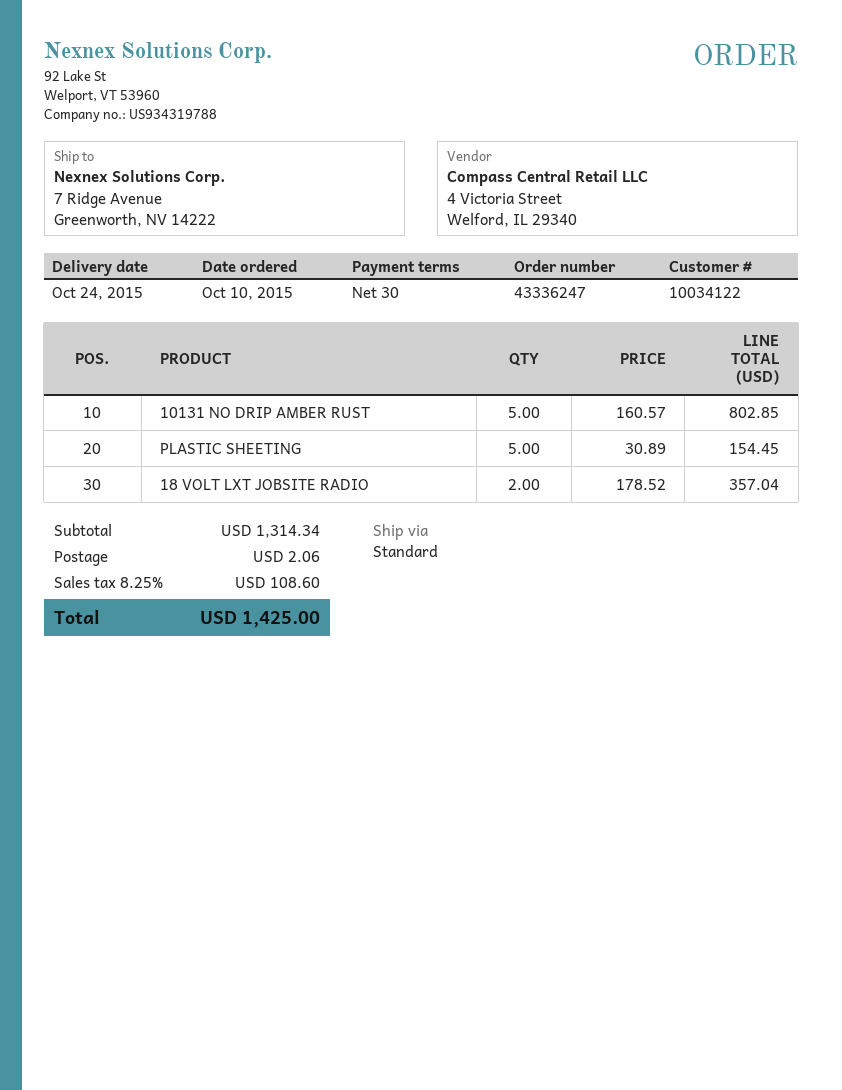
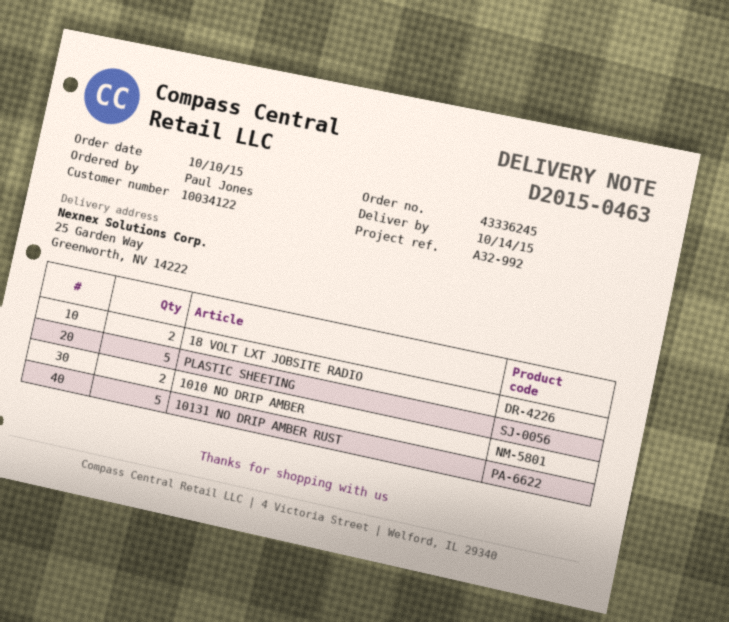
order number: 43336247 -> 43336245
delivery date: 2015-10-24 -> 2015-10-14
ship to: 7 Ridge Avenue, Greenworth, NV 14222 -> 25 Garden Way, Greenworth, NV 14222
1010 NO DRIP AMBER: none -> 2

